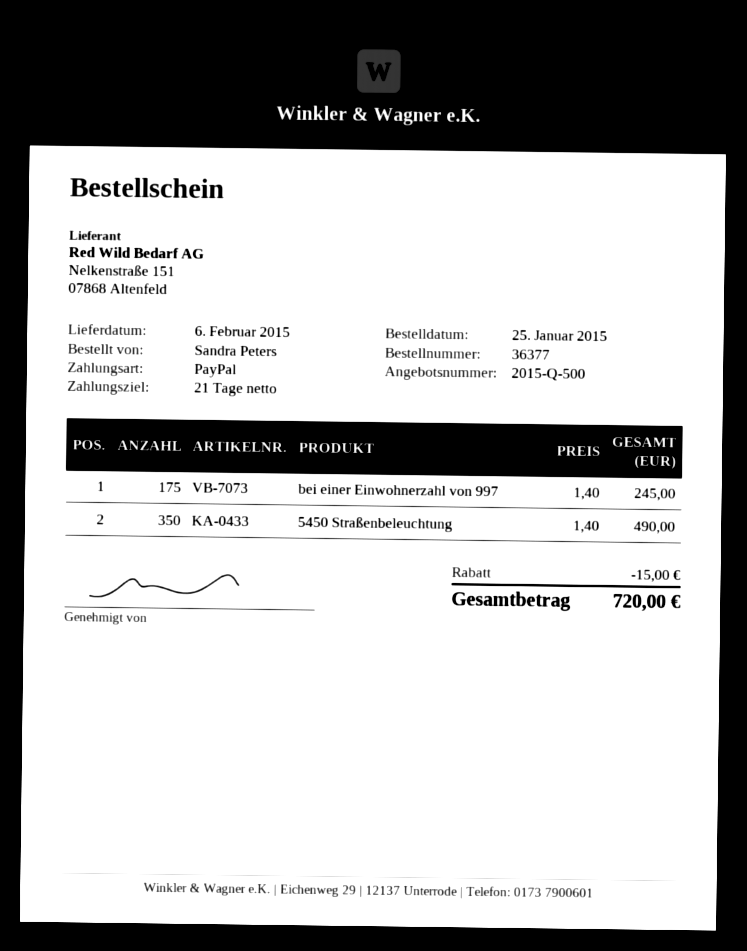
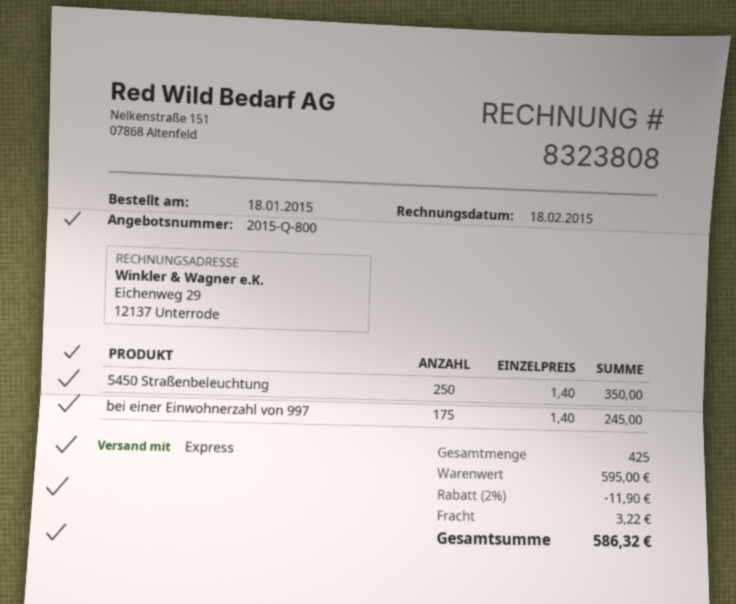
quote number: 2015-Q-500 -> 2015-Q-800
order date: 2015-01-25 -> 2015-01-18
5450 Straßenbeleuchtung: 350 x 1.40 = 490.00 -> 250 x 1.40 = 350.00
discount: 15.00 -> 11.90
shipping: none -> 3.22
total: 720.00 -> 586.32

